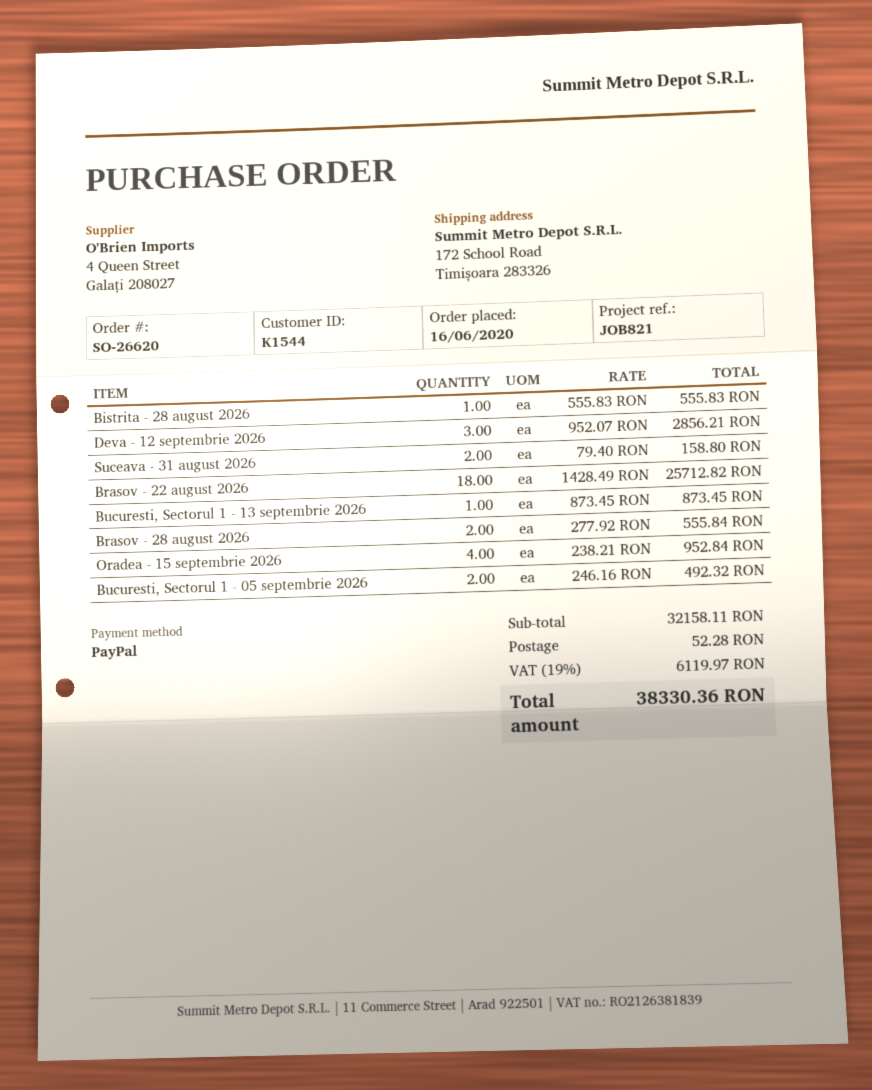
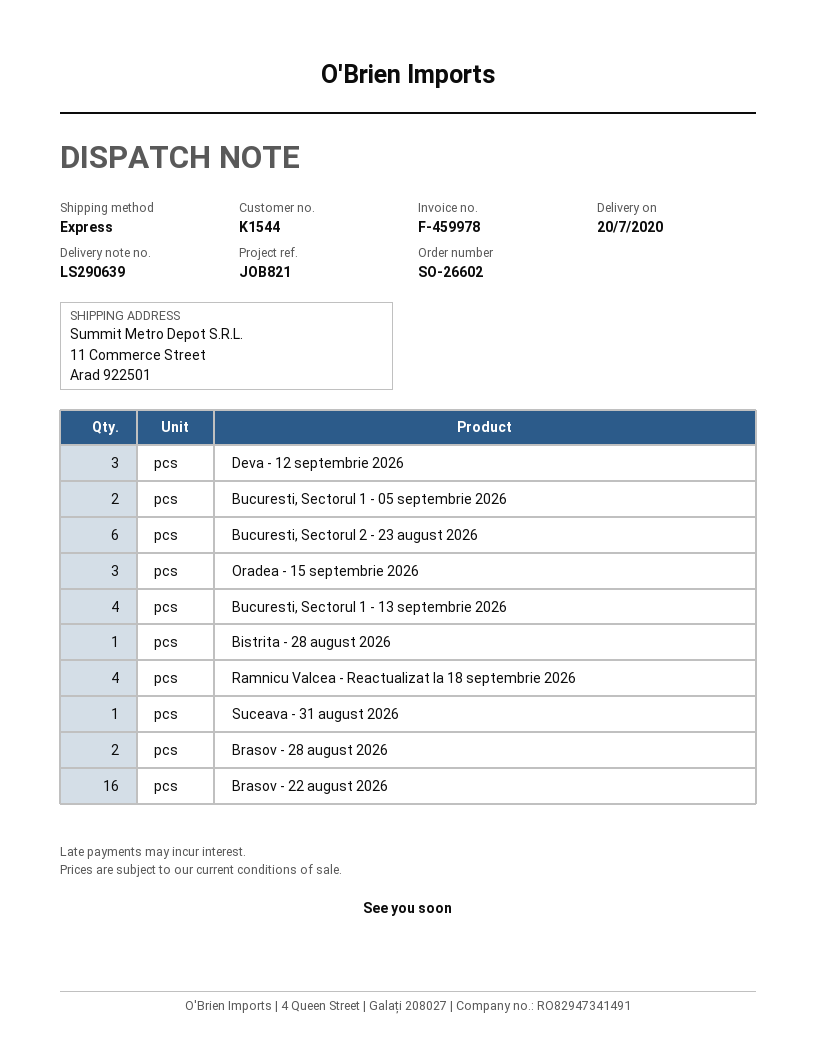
order number: SO-26620 -> SO-26602
ship to: 172 School Road, Timișoara 283326 -> 11 Commerce Street, Arad 922501
Suceava - 31 august 2026: 2 -> 1
Brasov - 22 august 2026: 18 -> 16
Bucuresti, Sectorul 1 - 13 septembrie 2026: 1 -> 4
Oradea - 15 septembrie 2026: 4 -> 3
Bucuresti, Sectorul 2 - 23 august 2026: none -> 6
Ramnicu Valcea - Reactualizat la 18 septembrie 2026: none -> 4

